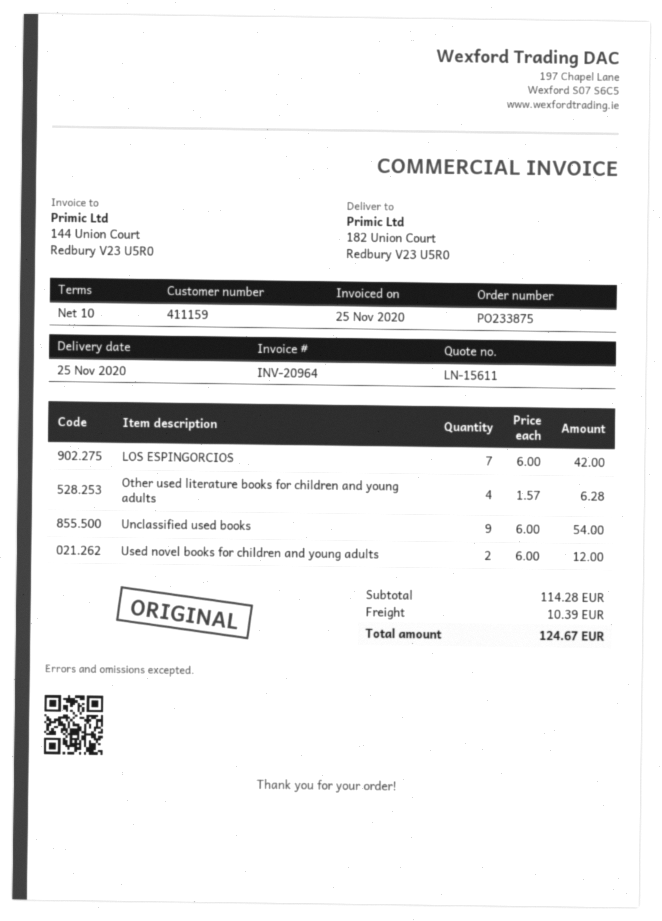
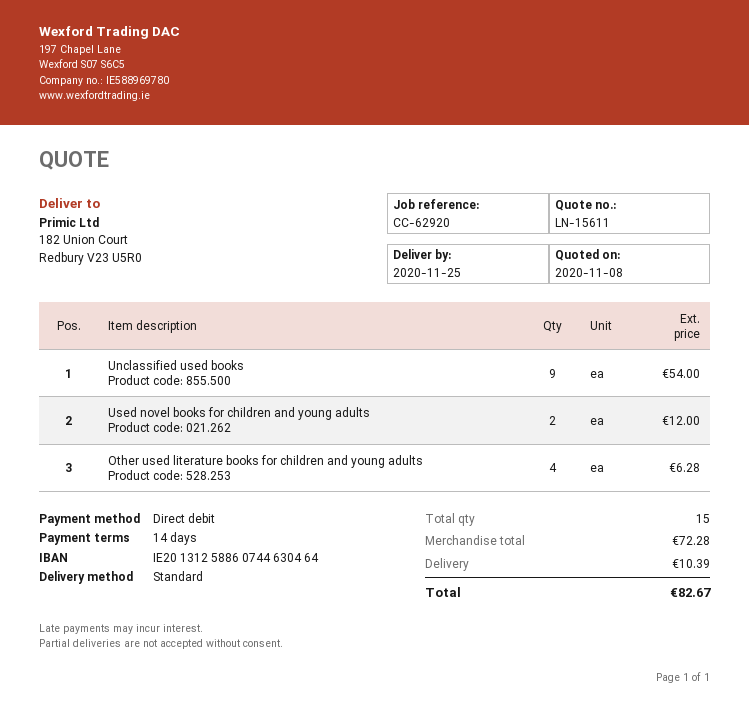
payment terms: 10 days -> 14 days
LOS ESPINGORCIOS: 7 for 42.00 -> none
subtotal: 114.28 -> 72.28
total: 124.67 -> 82.67

